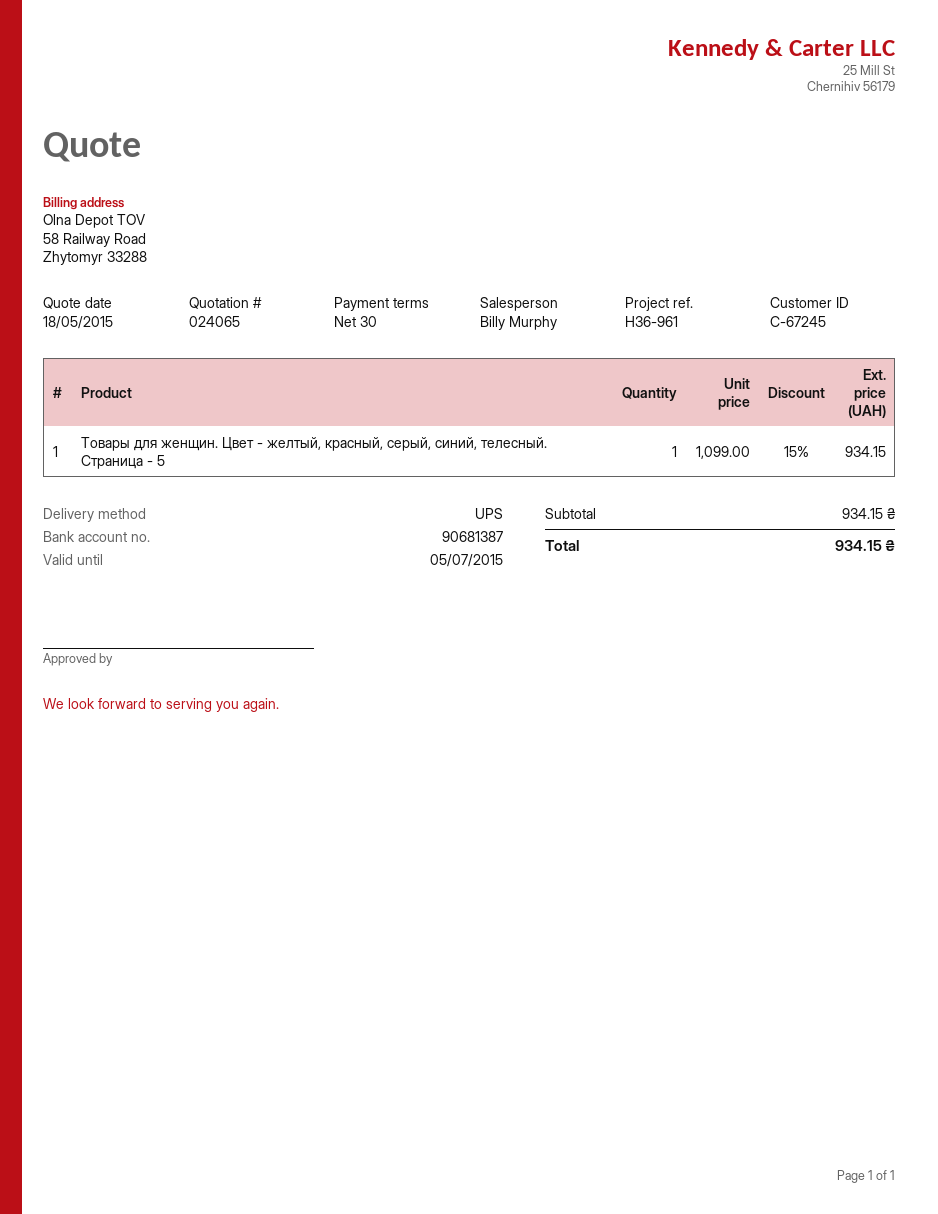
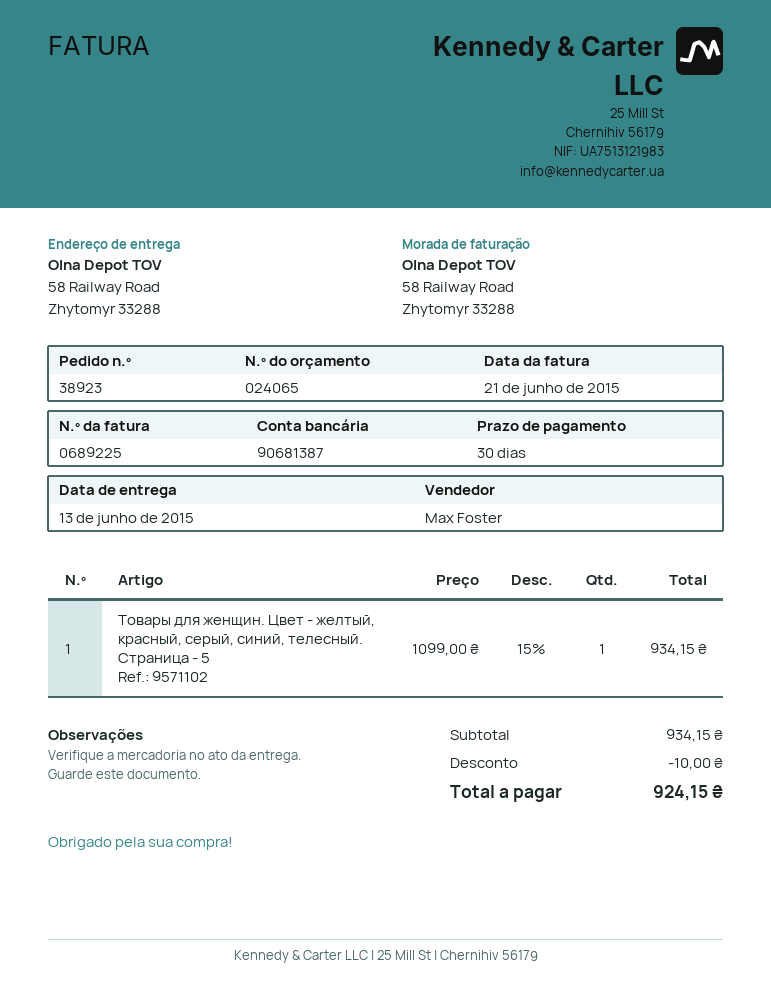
sales rep: Billy Murphy -> Max Foster
discount: none -> 10.00
total: 934.15 -> 924.15

